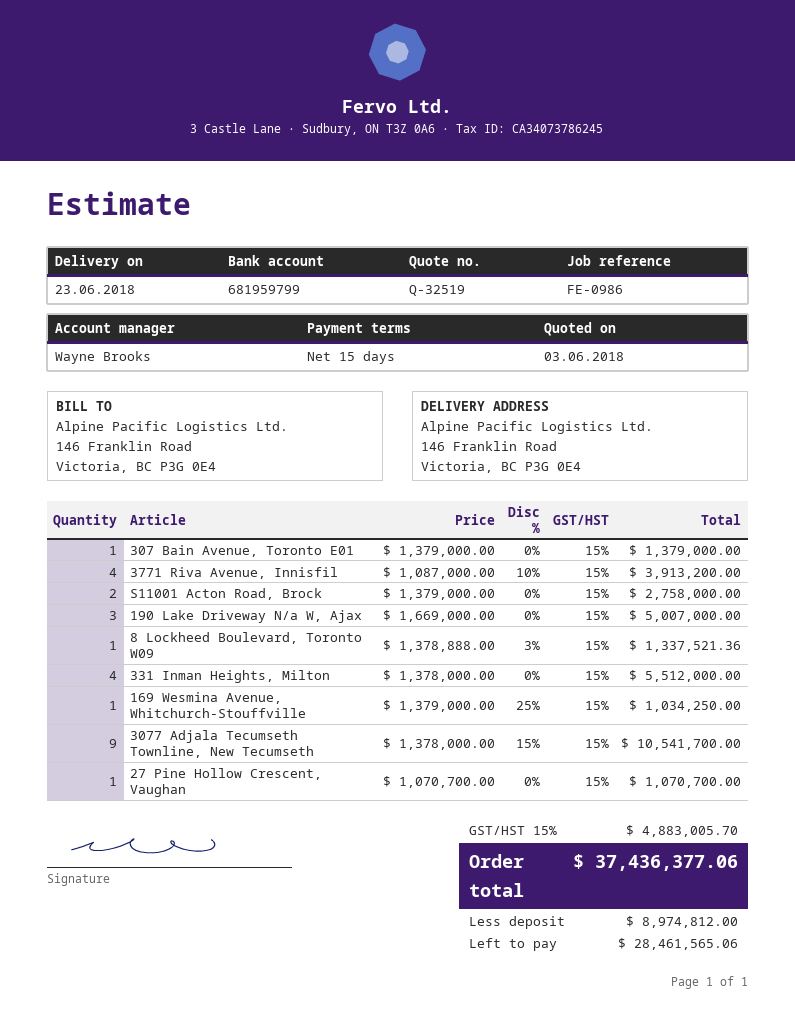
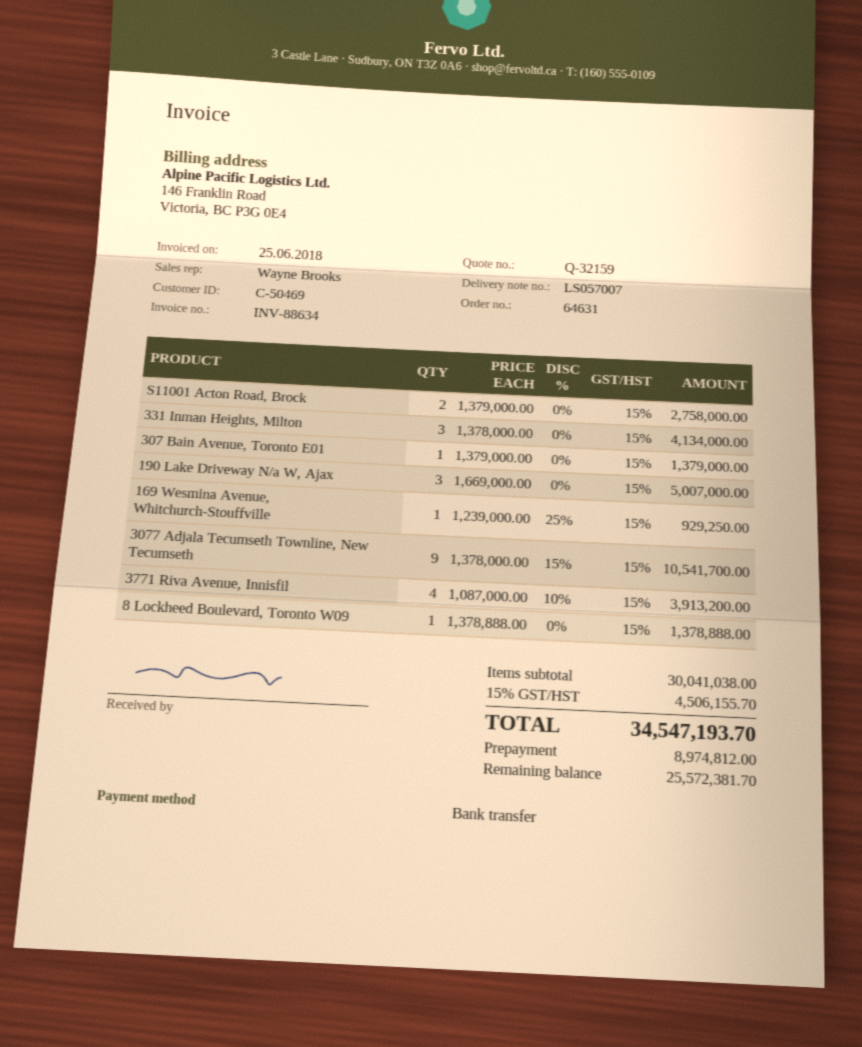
quote number: Q-32519 -> Q-32159
8 Lockheed Boulevard, Toronto W09: 1 x 1378888.00 - 3% = 1337521.36 -> 1 x 1378888.00 = 1378888.00
331 Inman Heights, Milton: 4 x 1378000.00 = 5512000.00 -> 3 x 1378000.00 = 4134000.00
169 Wesmina Avenue, Whitchurch-Stouffville: 1 x 1379000.00 - 25% = 1034250.00 -> 1 x 1239000.00 - 25% = 929250.00
27 Pine Hollow Crescent, Vaughan: 1 x 1070700.00 = 1070700.00 -> none
tax: 15% = 4883005.70 -> 15% = 4506155.70
total: 37436377.06 -> 34547193.70
balance: 28461565.06 -> 25572381.70

